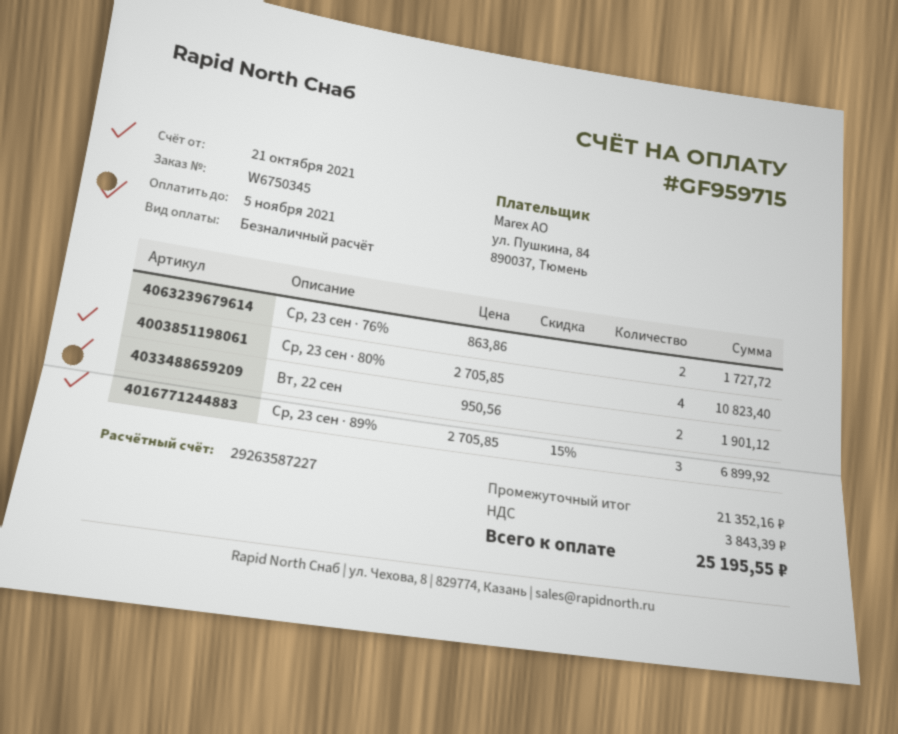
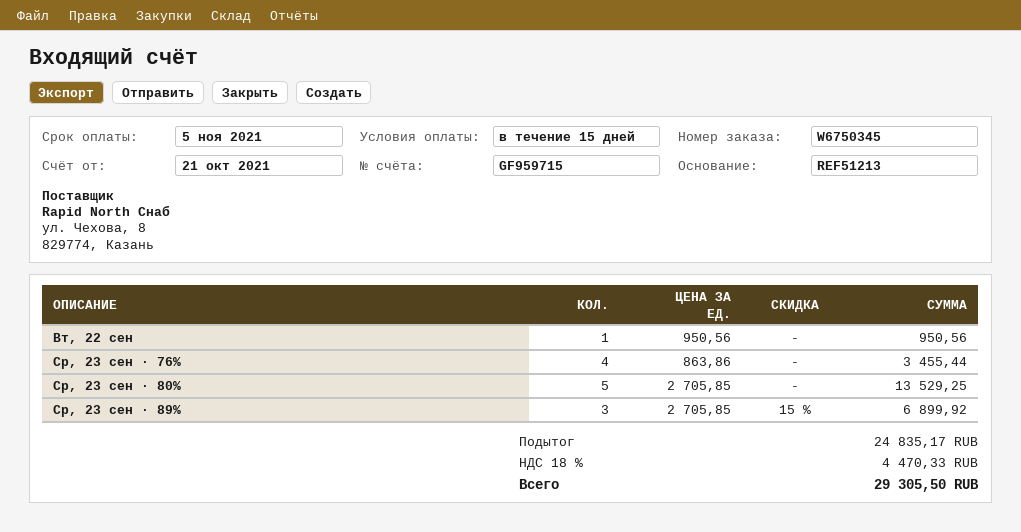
Ср, 23 сен · 76%: 2 x 863.86 = 1727.72 -> 4 x 863.86 = 3455.44
Ср, 23 сен · 80%: 4 x 2705.85 = 10823.40 -> 5 x 2705.85 = 13529.25
Вт, 22 сен: 2 x 950.56 = 1901.12 -> 1 x 950.56 = 950.56
subtotal: 21352.16 -> 24835.17
tax: 3843.39 -> 4470.33
total: 25195.55 -> 29305.50

